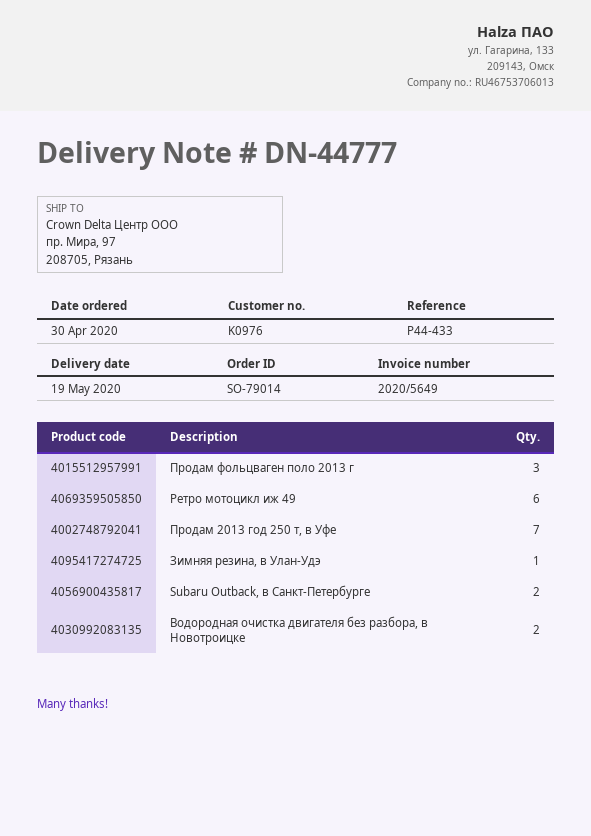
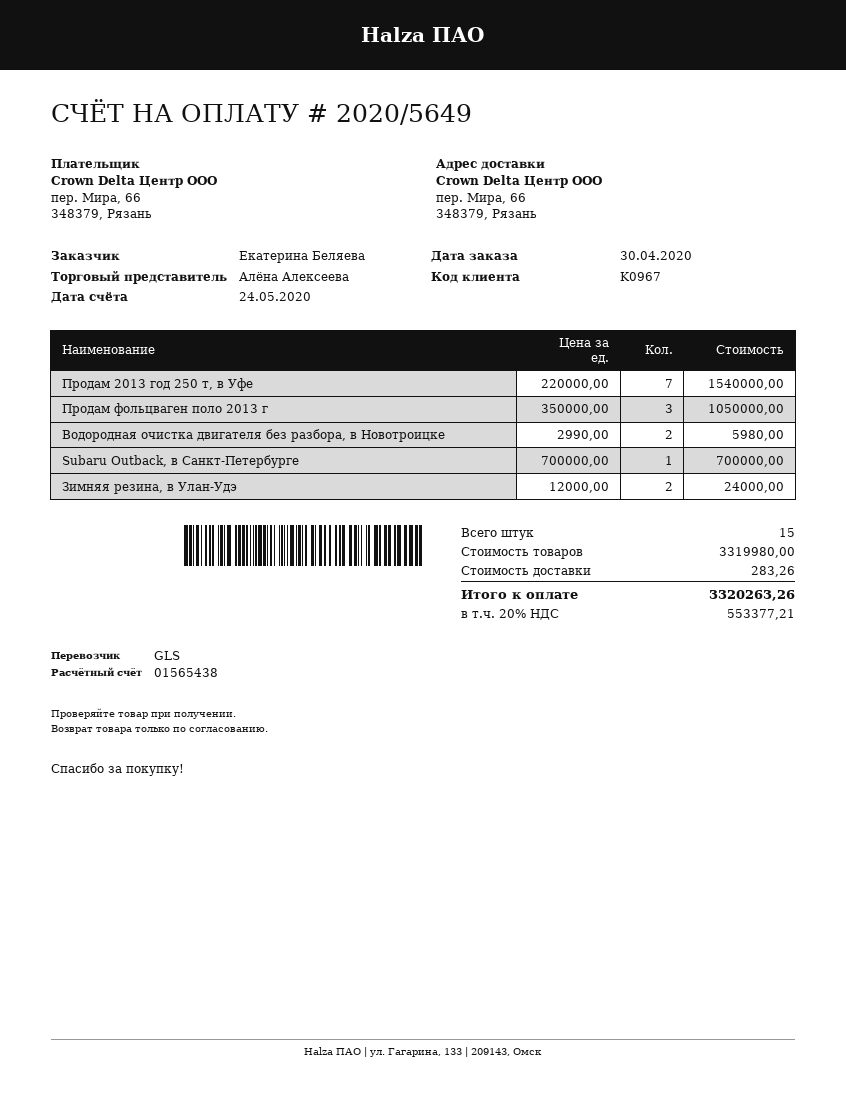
customer number: K0976 -> K0967
ship to: пр. Мира, 97, 208705, Рязань -> пер. Мира, 66, 348379, Рязань
Ретро мотоцикл иж 49: 6 -> none
Зимняя резина, в Улан-Удэ: 1 -> 2
Subaru Outback, в Санкт-Петербурге: 2 -> 1

